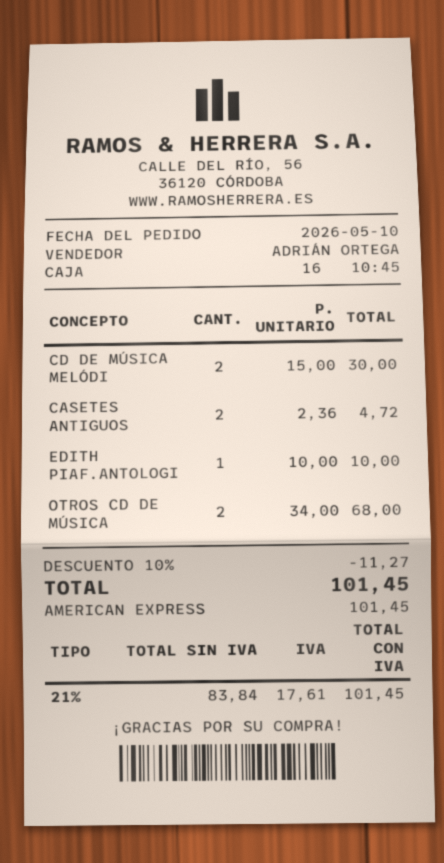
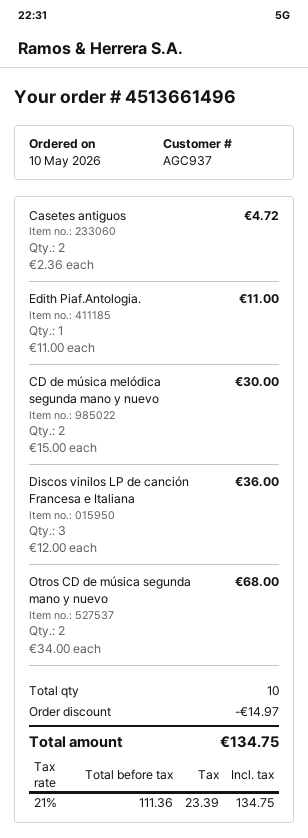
EDITH PIAF.ANTOLOGI: 1 x 10.00 = 10.00 -> 1 x 11.00 = 11.00
Discos vinilos LP de canción Francesa e Italiana: none -> 3 x 12.00 = 36.00
discount: 11.27 -> 14.97
net: 83.84 -> 111.36
tax: 21% = 17.61 -> 21% = 23.39
total: 101.45 -> 134.75

